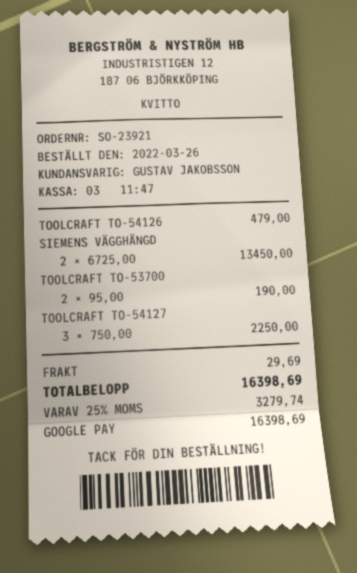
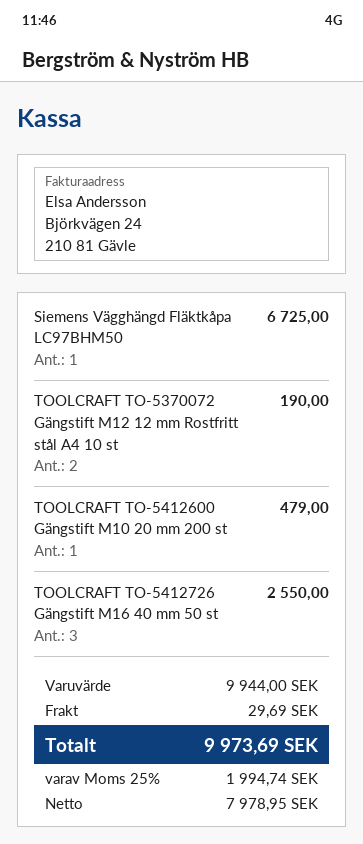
SIEMENS VÄGGHÄNGD: 2 for 13450.00 -> 1 for 6725.00
TOOLCRAFT TO-54127: 3 for 2250.00 -> 3 for 2550.00
tax: 25% = 3279.74 -> 25% = 1994.74
total: 16398.69 -> 9973.69

